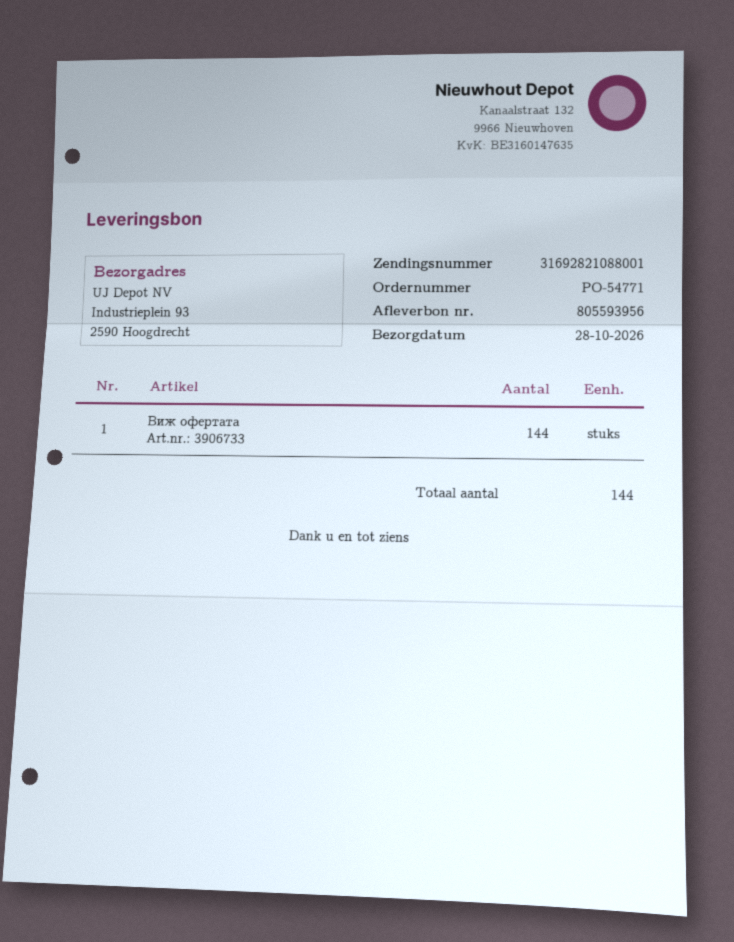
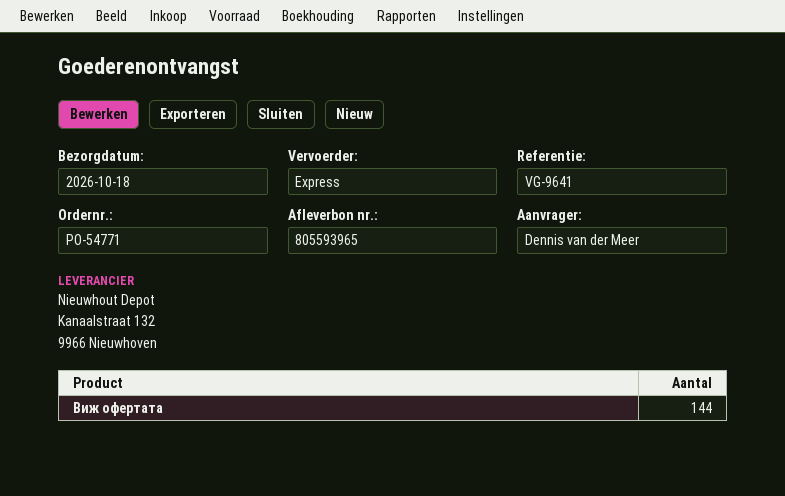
delivery note number: 805593956 -> 805593965
delivery date: 2026-10-28 -> 2026-10-18

